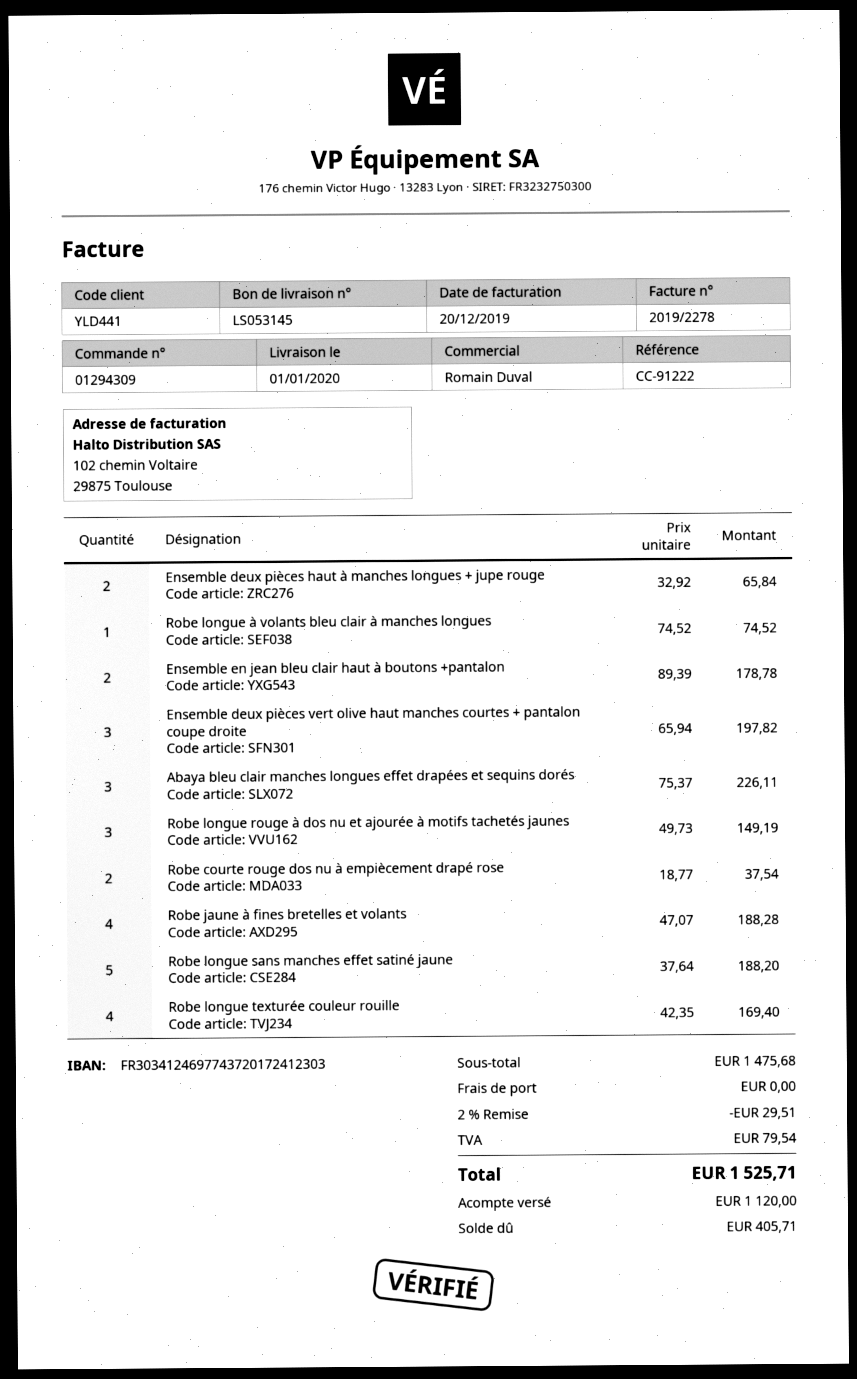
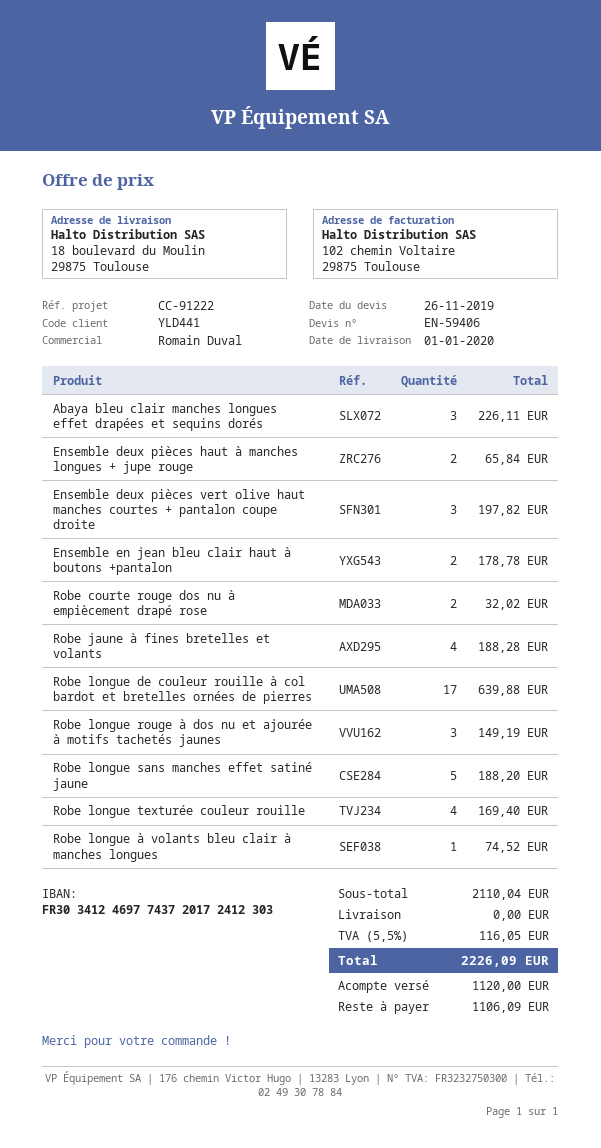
Robe courte rouge dos nu à empiècement drapé rose: 2 for 37.54 -> 2 for 32.02
Robe longue de couleur rouille à col bardot et bretelles ornées de pierres: none -> 17 for 639.88
subtotal: 1475.68 -> 2110.04
discount: 2% = 29.51 -> none
tax: 79.54 -> 116.05
total: 1525.71 -> 2226.09
balance: 405.71 -> 1106.09

